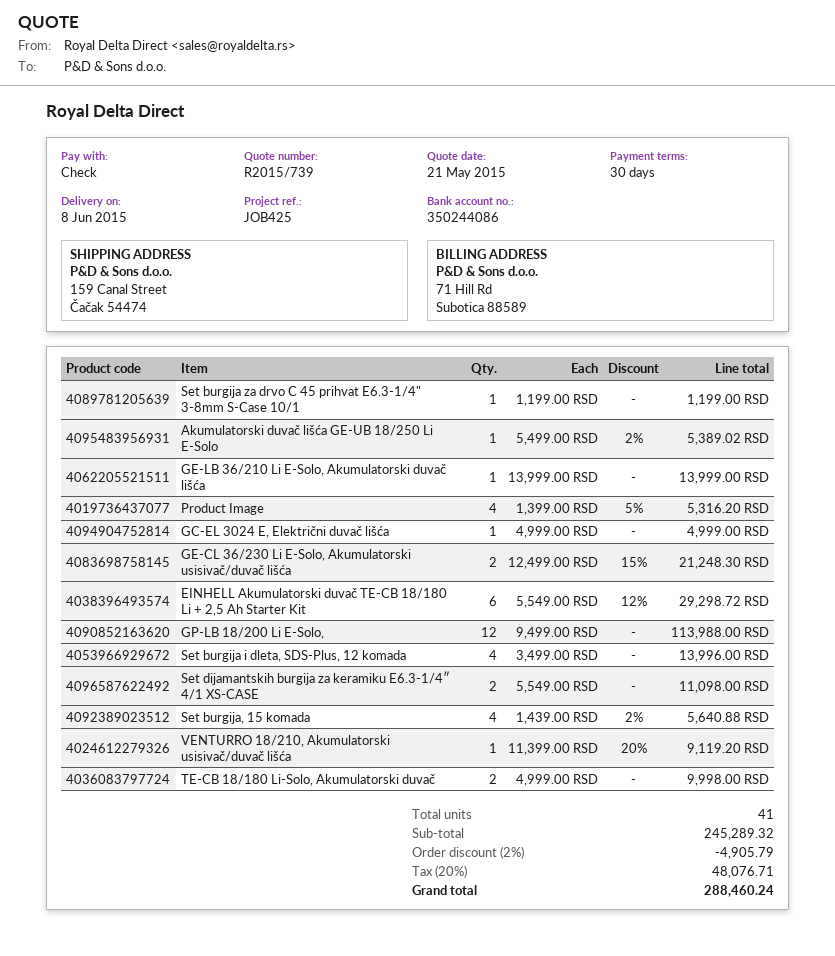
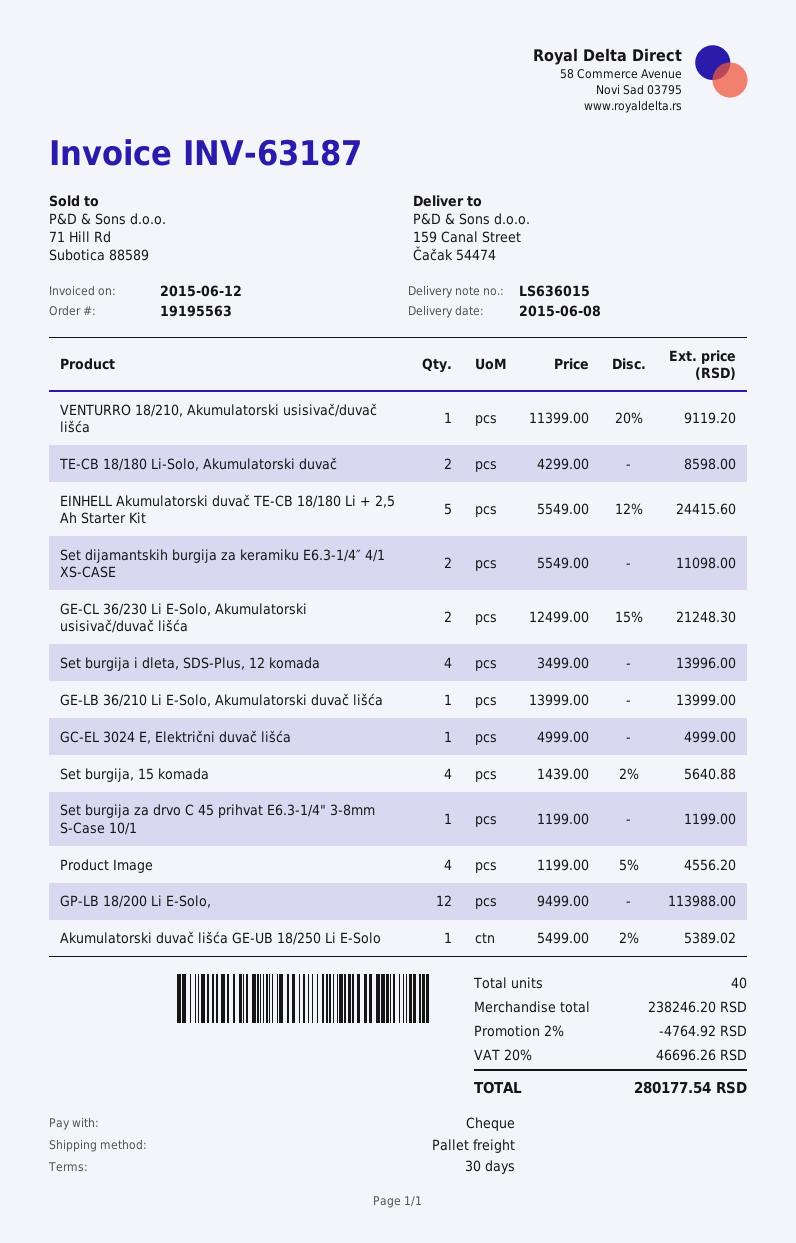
Product Image: 4 x 1399.00 - 5% = 5316.20 -> 4 x 1199.00 - 5% = 4556.20
EINHELL Akumulatorski duvač TE-CB 18/180 Li + 2,5 Ah Starter Kit: 6 x 5549.00 - 12% = 29298.72 -> 5 x 5549.00 - 12% = 24415.60
TE-CB 18/180 Li-Solo, Akumulatorski duvač: 2 x 4999.00 = 9998.00 -> 2 x 4299.00 = 8598.00
total quantity: 41 -> 40
subtotal: 245289.32 -> 238246.20
discount: 2% = 4905.79 -> 2% = 4764.92
tax: 20% = 48076.71 -> 20% = 46696.26
total: 288460.24 -> 280177.54

